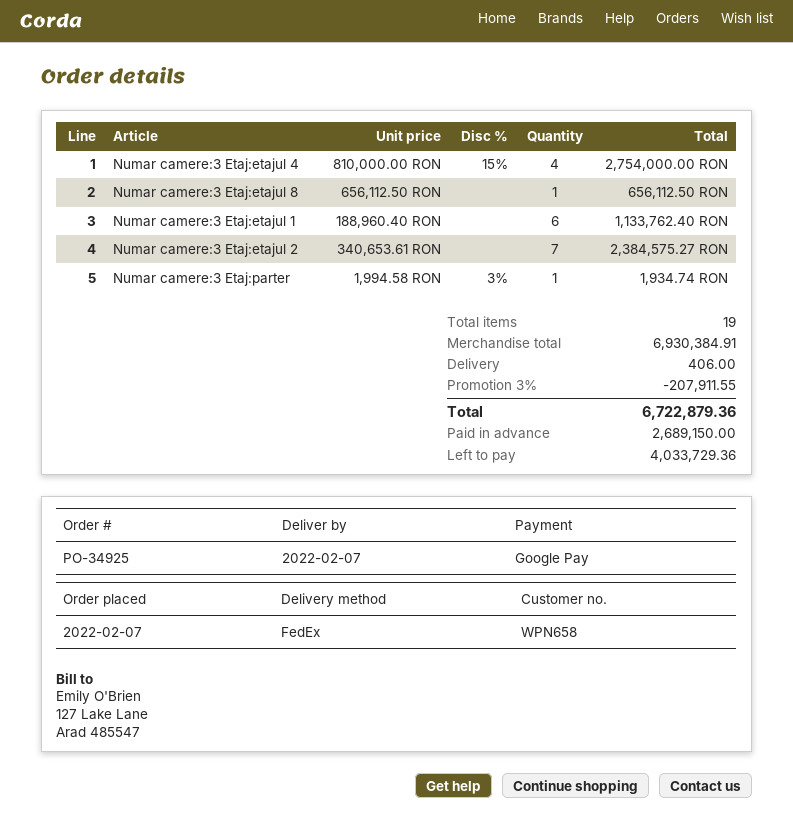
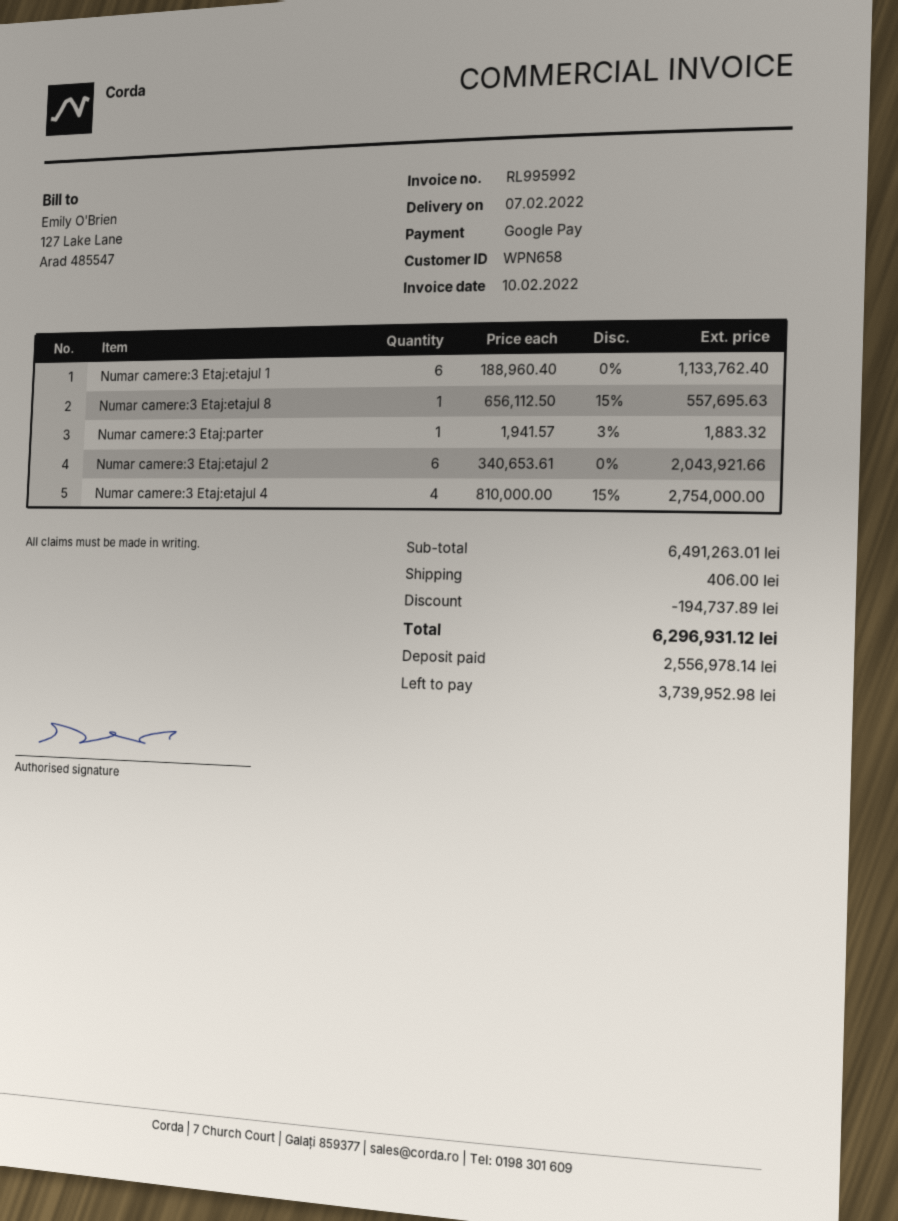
Numar camere:3 Etaj:etajul 8: 1 x 656112.50 = 656112.50 -> 1 x 656112.50 - 15% = 557695.63
Numar camere:3 Etaj:etajul 2: 7 x 340653.61 = 2384575.27 -> 6 x 340653.61 = 2043921.66
Numar camere:3 Etaj:parter: 1 x 1994.58 - 3% = 1934.74 -> 1 x 1941.57 - 3% = 1883.32
subtotal: 6930384.91 -> 6491263.01
discount: 207911.55 -> 194737.89
total: 6722879.36 -> 6296931.12
deposit: 2689150.00 -> 2556978.14
balance: 4033729.36 -> 3739952.98

